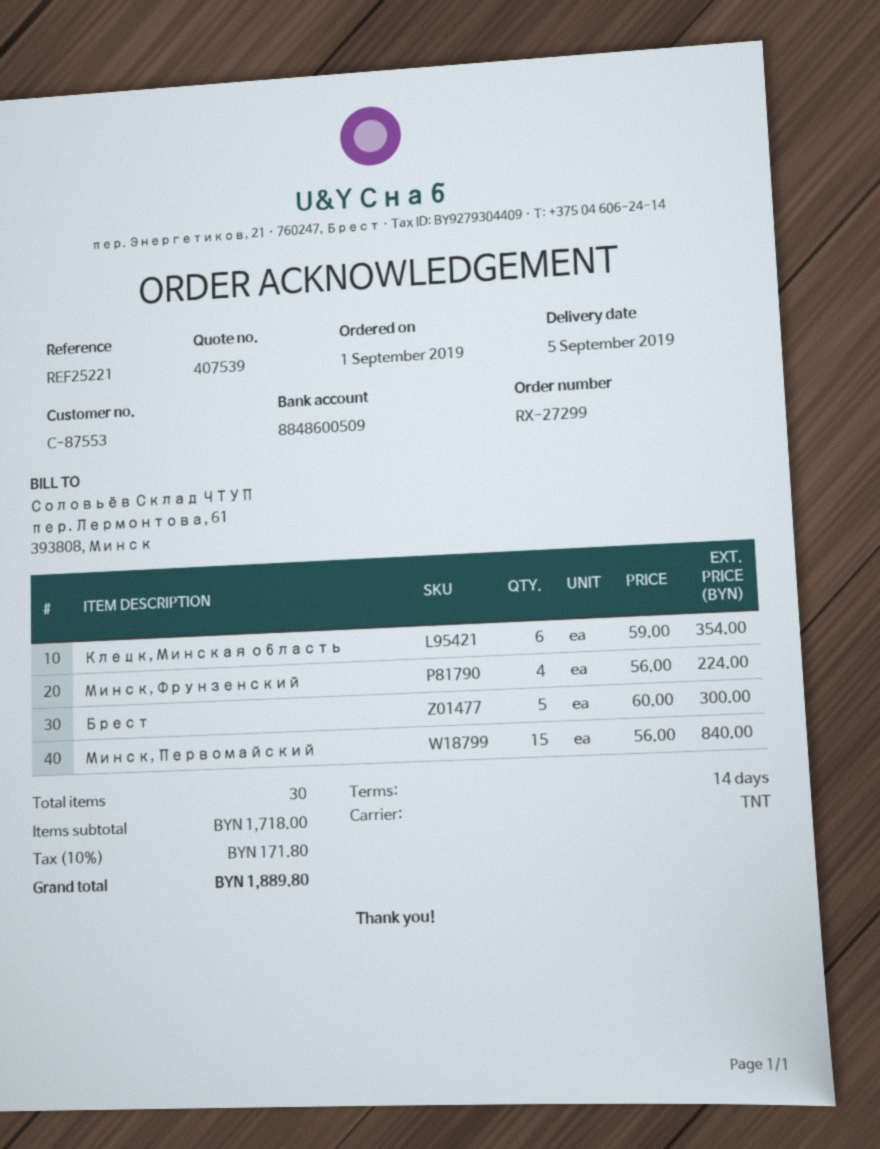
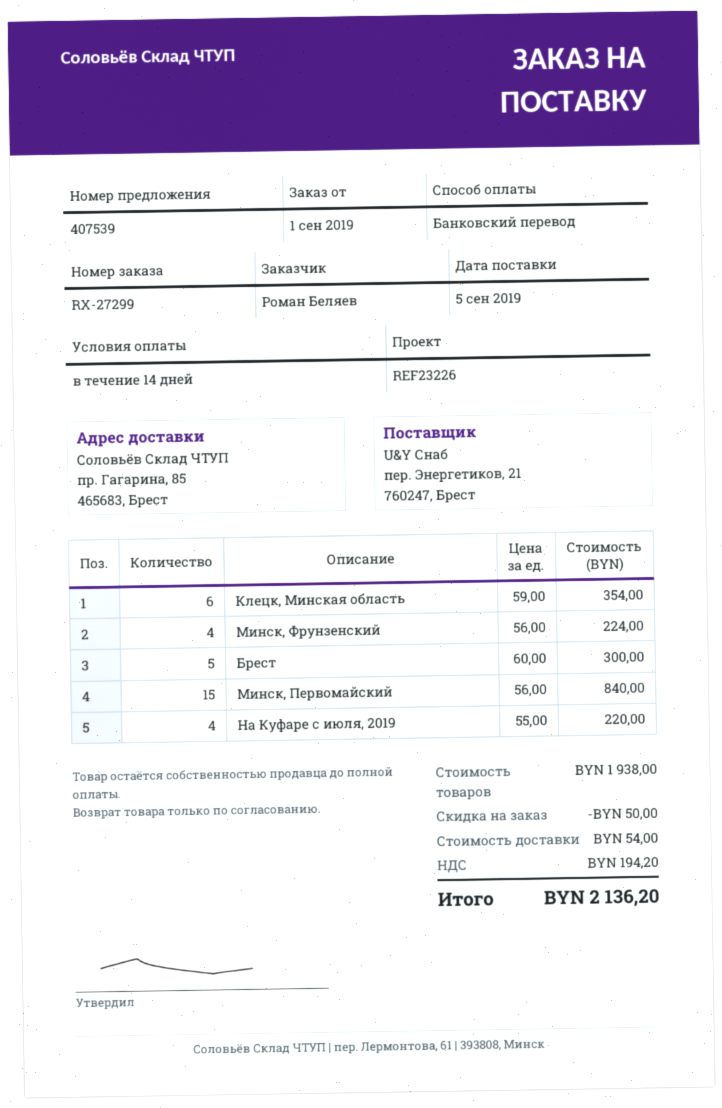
reference: REF25221 -> REF23226
На Куфаре с июля, 2019: none -> 4 x 55.00 = 220.00
subtotal: 1718.00 -> 1938.00
discount: none -> 50.00
shipping: none -> 54.00
tax: 171.80 -> 194.20
total: 1889.80 -> 2136.20

